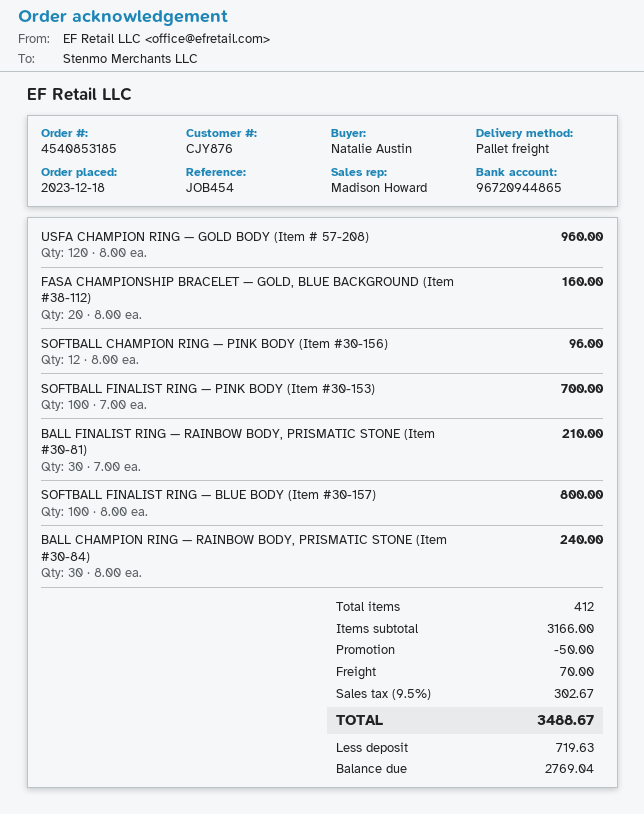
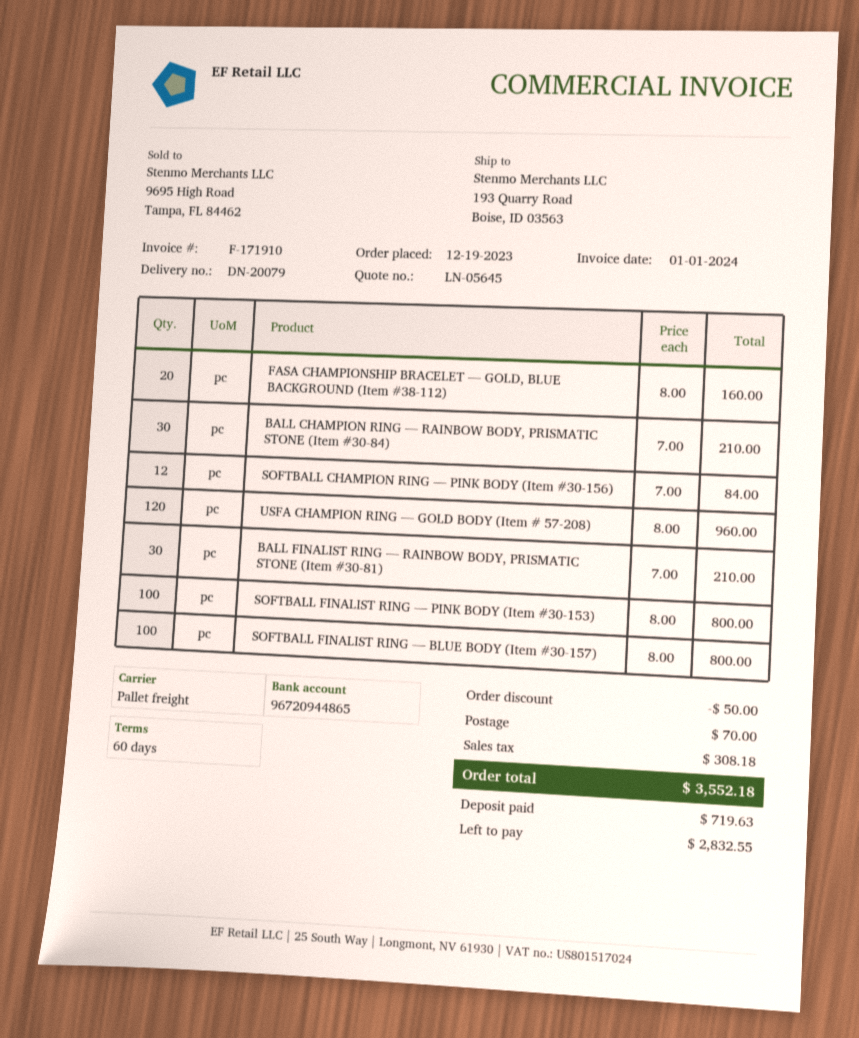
order date: 2023-12-18 -> 2023-12-19
SOFTBALL CHAMPION RING — PINK BODY (Item #30-156): 12 x 8.00 = 96.00 -> 12 x 7.00 = 84.00
SOFTBALL FINALIST RING — PINK BODY (Item #30-153): 100 x 7.00 = 700.00 -> 100 x 8.00 = 800.00
BALL CHAMPION RING — RAINBOW BODY, PRISMATIC STONE (Item #30-84): 30 x 8.00 = 240.00 -> 30 x 7.00 = 210.00
tax: 302.67 -> 308.18
total: 3488.67 -> 3552.18
balance: 2769.04 -> 2832.55

